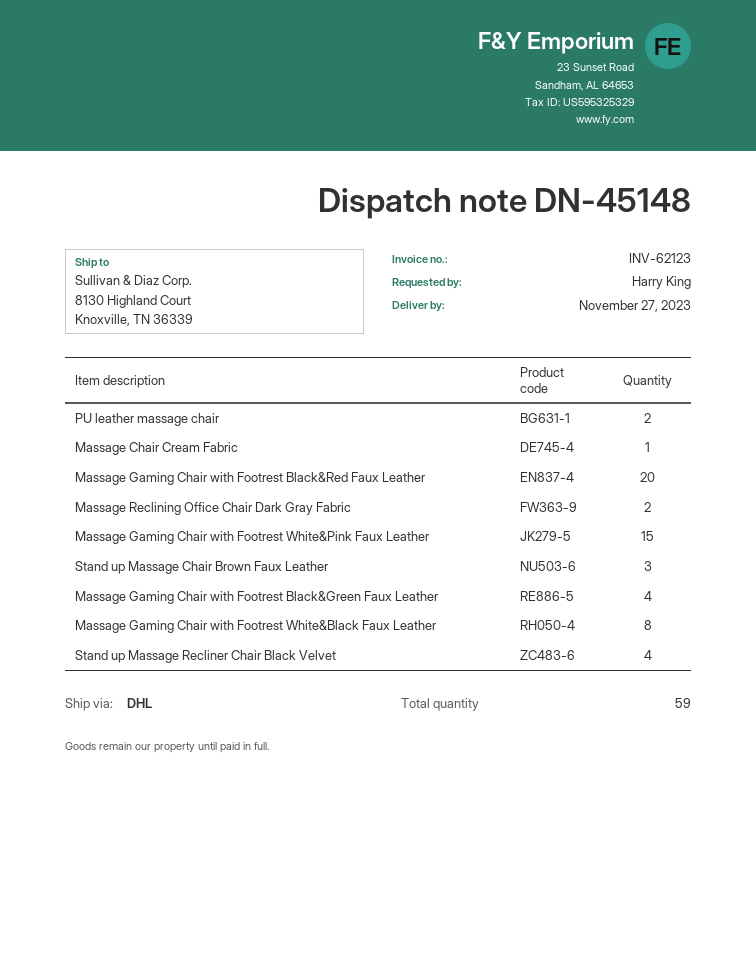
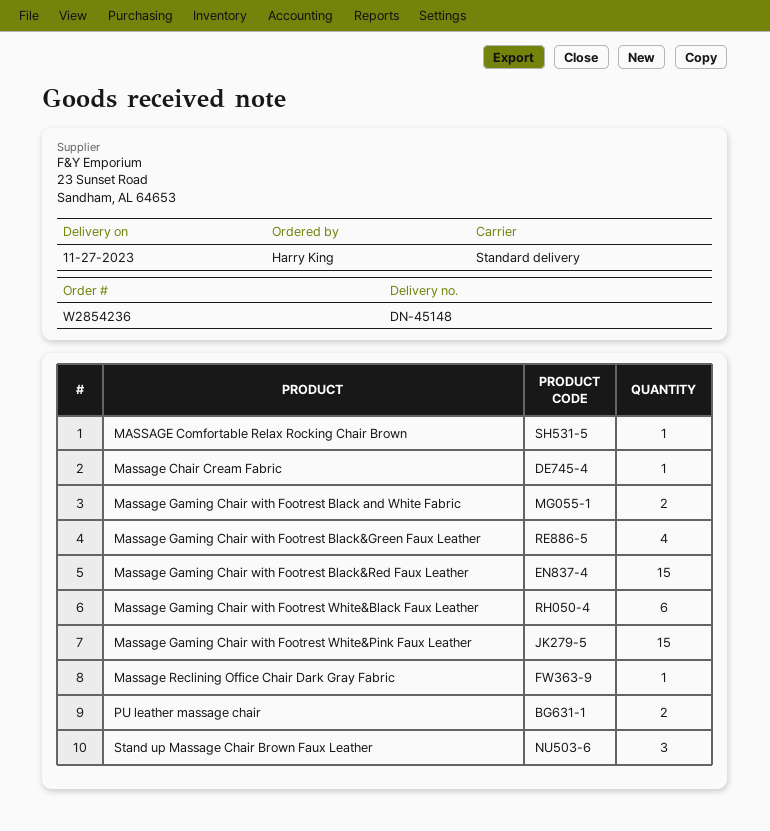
shipping method: DHL -> standard
Massage Gaming Chair with Footrest Black&Red Faux Leather: 20 -> 15
Massage Reclining Office Chair Dark Gray Fabric: 2 -> 1
Massage Gaming Chair with Footrest White&Black Faux Leather: 8 -> 6
Stand up Massage Recliner Chair Black Velvet: 4 -> none
MASSAGE Comfortable Relax Rocking Chair Brown: none -> 1
Massage Gaming Chair with Footrest Black and White Fabric: none -> 2

